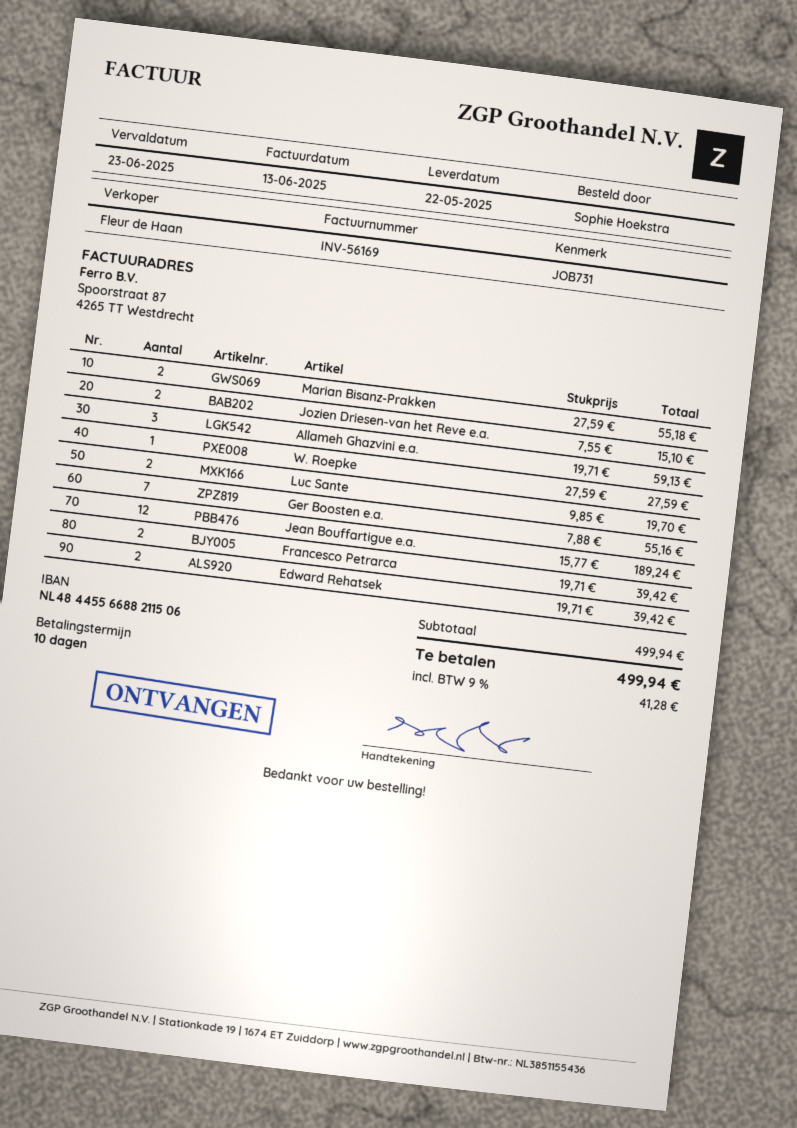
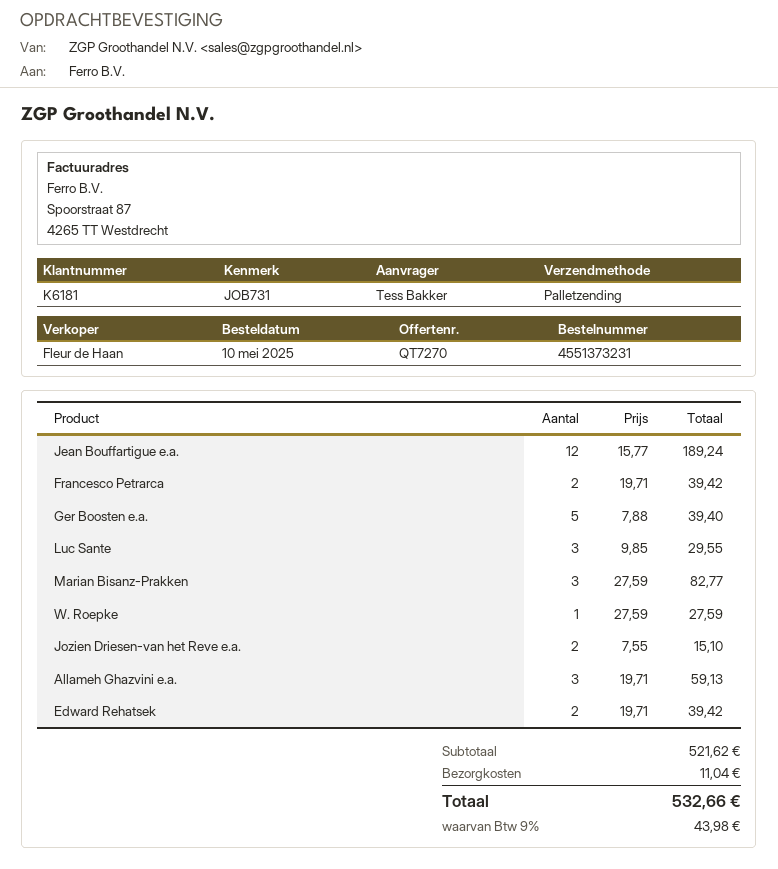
ordered by: Sophie Hoekstra -> Tess Bakker
Marian Bisanz-Prakken: 2 x 27.59 = 55.18 -> 3 x 27.59 = 82.77
Luc Sante: 2 x 9.85 = 19.70 -> 3 x 9.85 = 29.55
Ger Boosten e.a.: 7 x 7.88 = 55.16 -> 5 x 7.88 = 39.40
subtotal: 499.94 -> 521.62
shipping: none -> 11.04
tax: 9% = 41.28 -> 9% = 43.98
total: 499.94 -> 532.66

